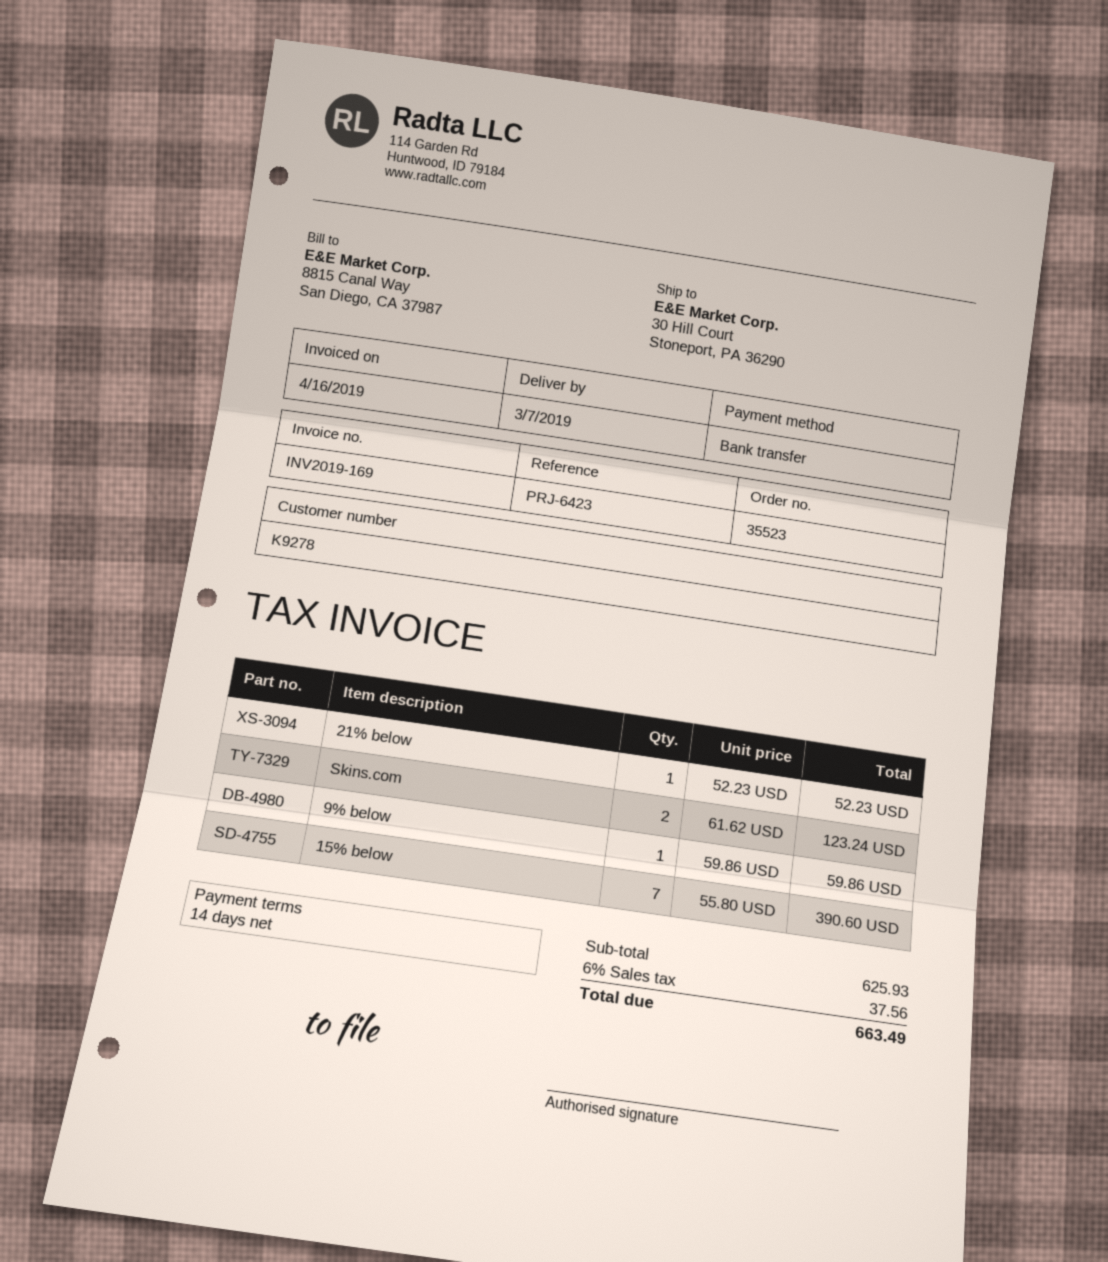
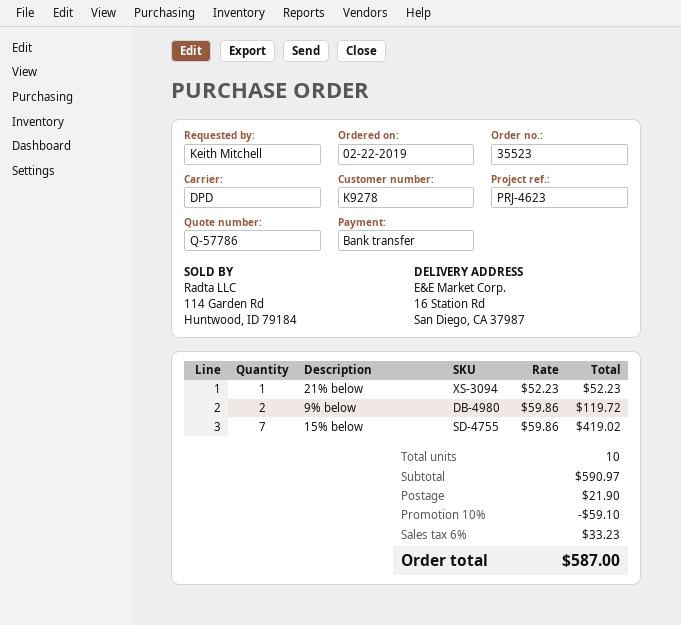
reference: PRJ-6423 -> PRJ-4623
ship to: 30 Hill Court, Stoneport, PA 36290 -> 16 Station Rd, San Diego, CA 37987
Skins.com: 2 x 61.62 = 123.24 -> none
9% below: 1 x 59.86 = 59.86 -> 2 x 59.86 = 119.72
15% below: 7 x 55.80 = 390.60 -> 7 x 59.86 = 419.02
subtotal: 625.93 -> 590.97
discount: none -> 10% = 59.10
shipping: none -> 21.90
tax: 6% = 37.56 -> 6% = 33.23
total: 663.49 -> 587.00

